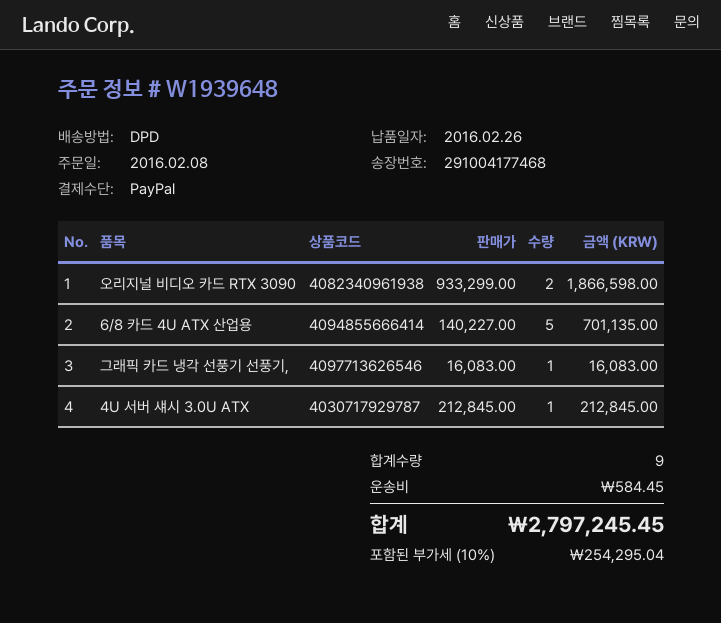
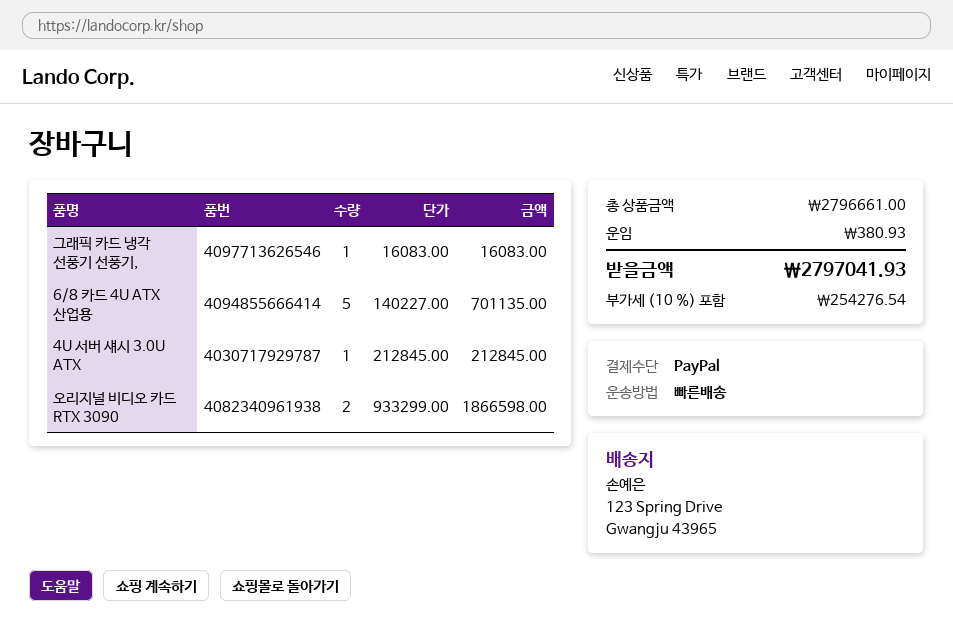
shipping method: DPD -> express
shipping: 584.45 -> 380.93
tax: 10% = 254295.04 -> 10% = 254276.54
total: 2797245.45 -> 2797041.93

